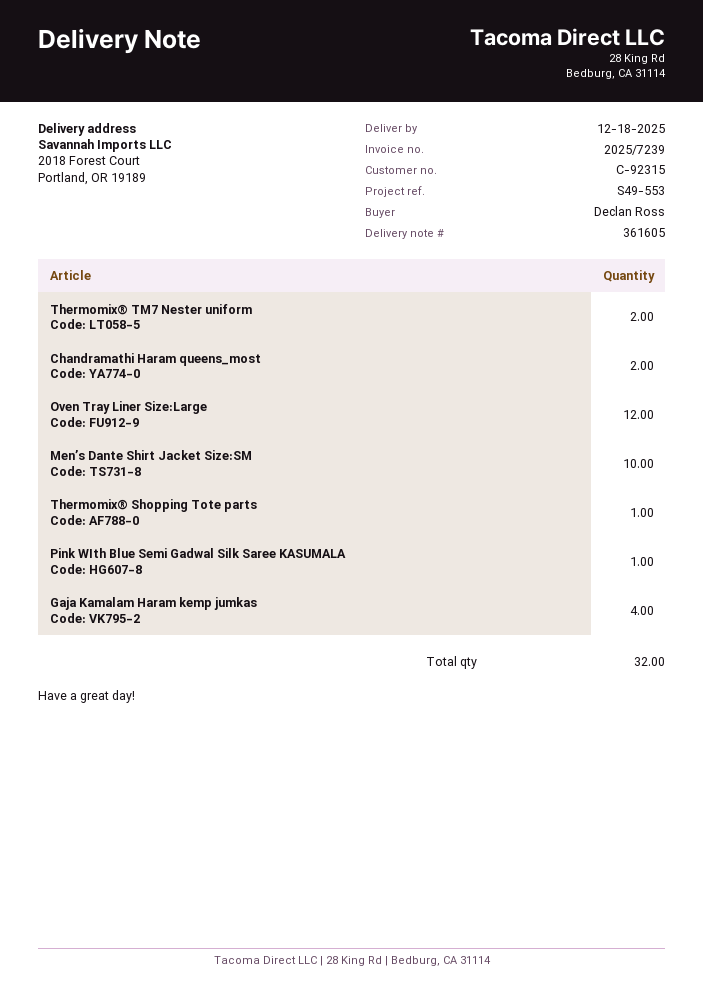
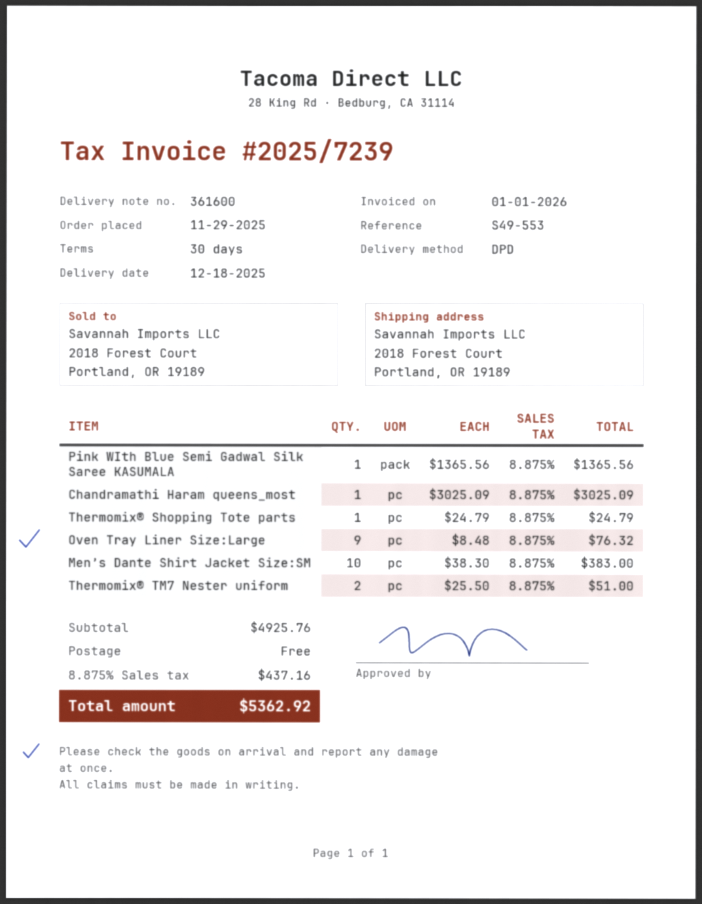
delivery note number: 361605 -> 361600
Chandramathi Haram queens_most: 2 -> 1
Oven Tray Liner Size:Large: 12 -> 9
Gaja Kamalam Haram kemp jumkas: 4 -> none

